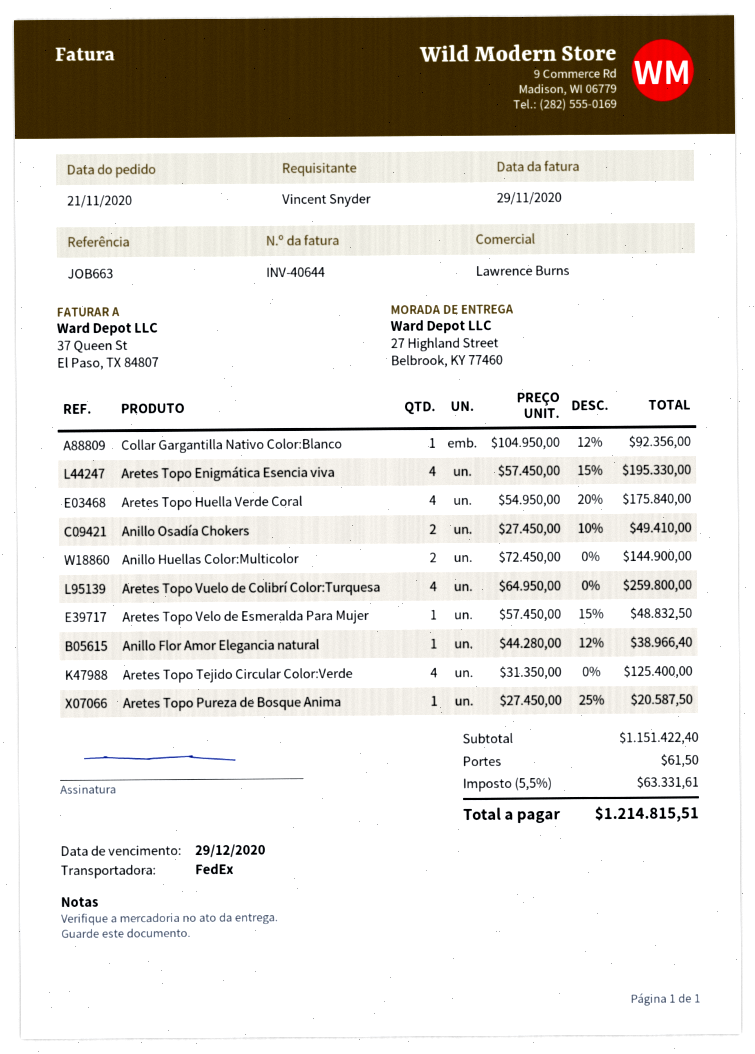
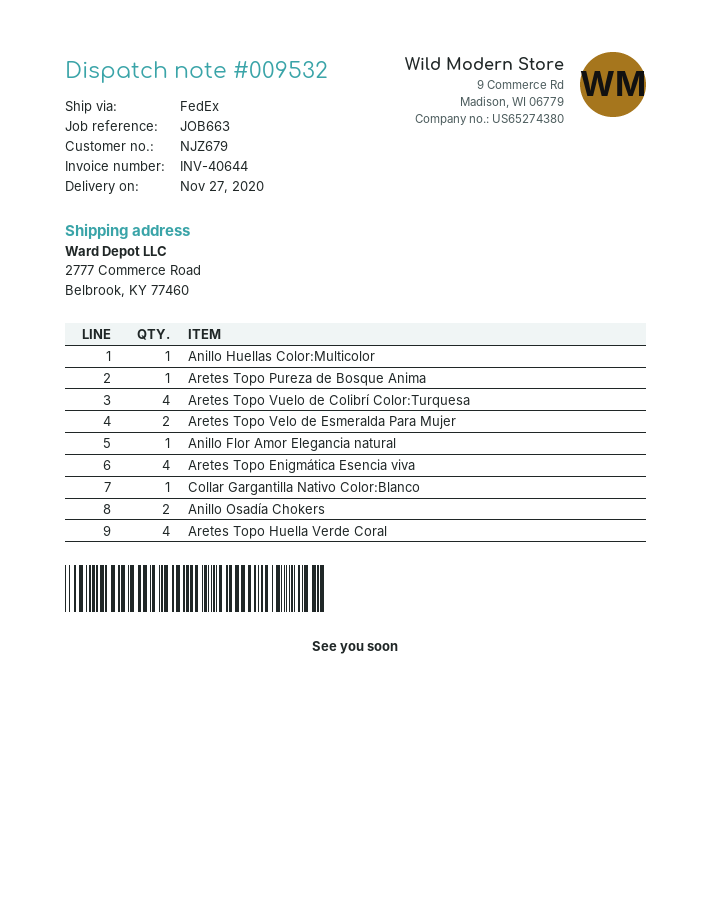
ship to: 27 Highland Street, Belbrook, KY 77460 -> 2777 Commerce Road, Belbrook, KY 77460
Anillo Huellas Color:Multicolor: 2 -> 1
Aretes Topo Velo de Esmeralda Para Mujer: 1 -> 2
Aretes Topo Tejido Circular Color:Verde: 4 -> none

